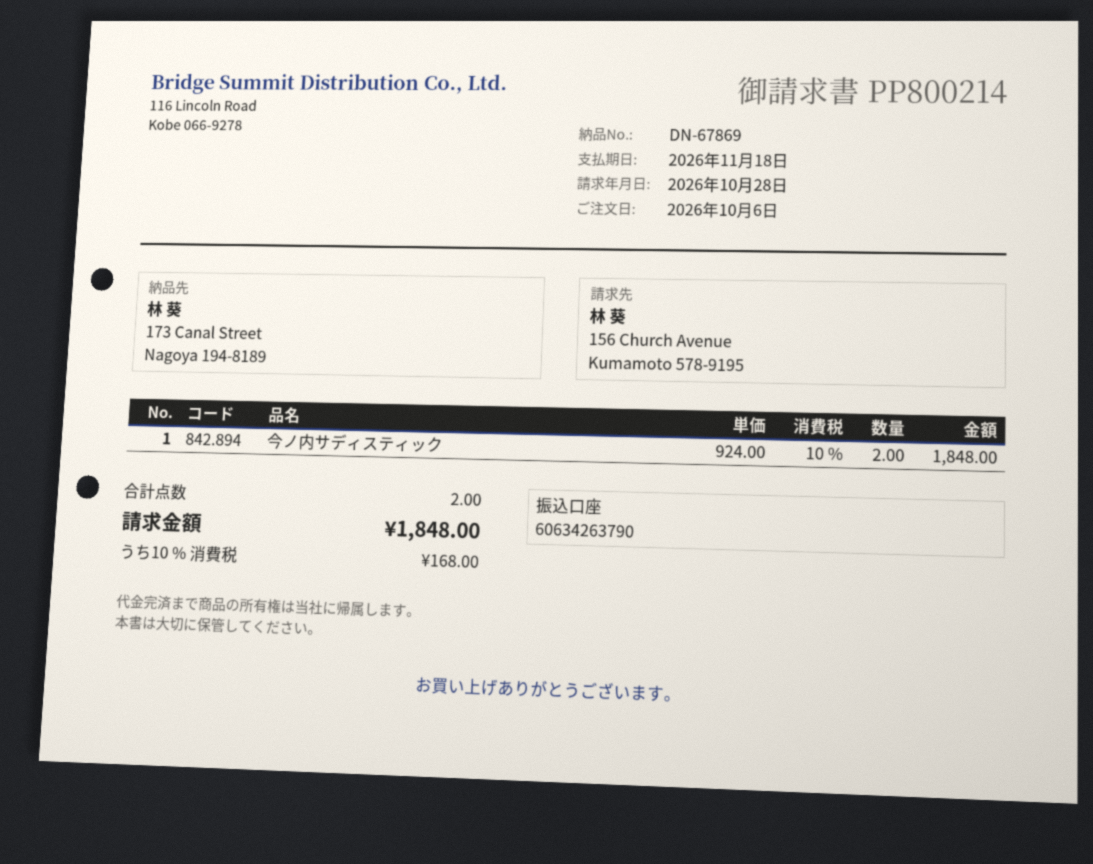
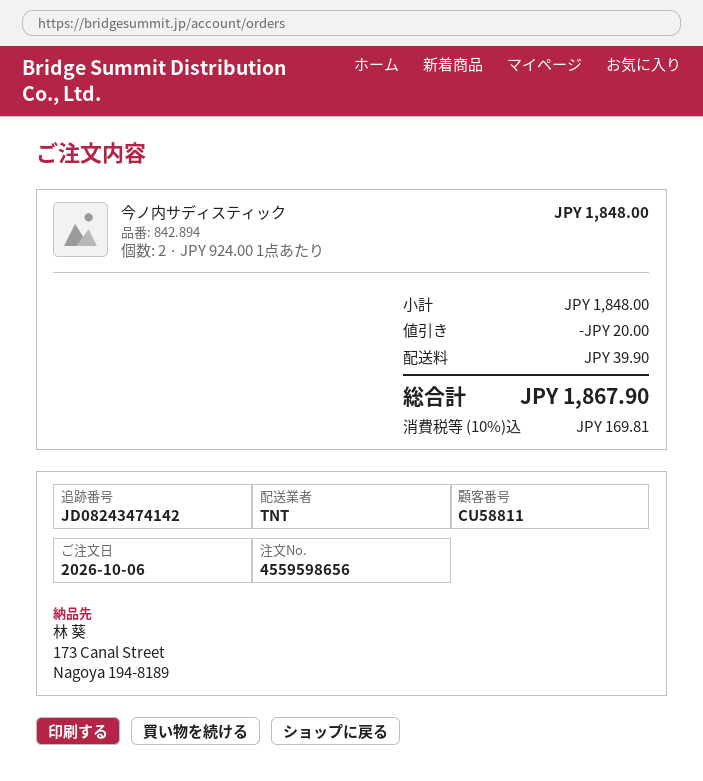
discount: none -> 20.00
shipping: none -> 39.90
tax: 10% = 168.00 -> 10% = 169.81
total: 1848.00 -> 1867.90

